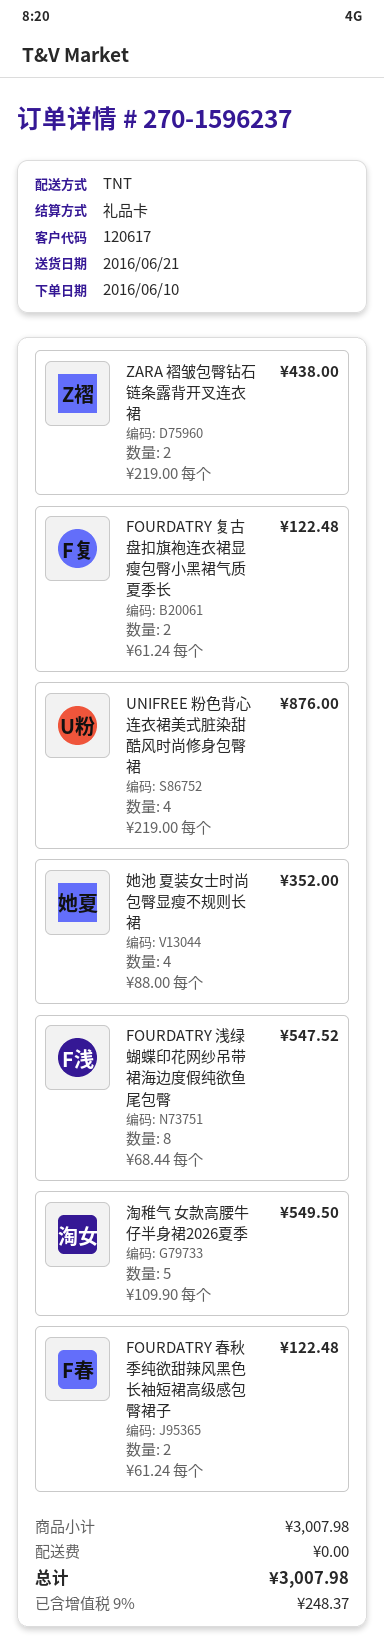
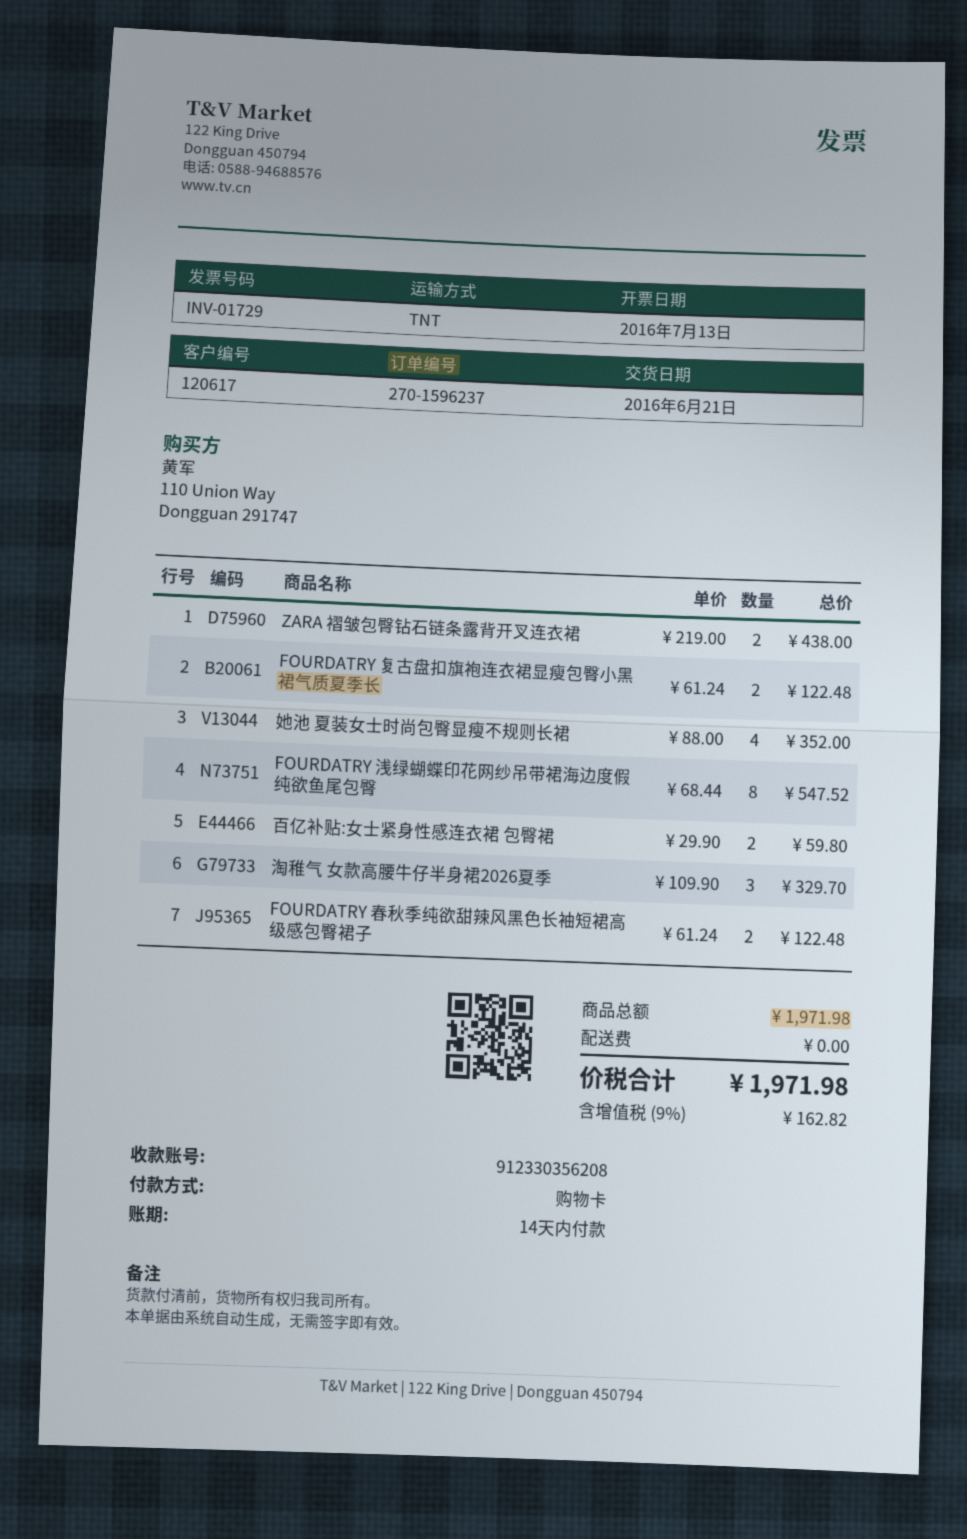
UNIFREE 粉色背心连衣裙美式脏染甜酷风时尚修身包臀裙: 4 x 219.00 = 876.00 -> none
淘稚气 女款高腰牛仔半身裙2026夏季: 5 x 109.90 = 549.50 -> 3 x 109.90 = 329.70
百亿补贴:女士紧身性感连衣裙 包臀裙: none -> 2 x 29.90 = 59.80
subtotal: 3007.98 -> 1971.98
tax: 9% = 248.37 -> 9% = 162.82
total: 3007.98 -> 1971.98

